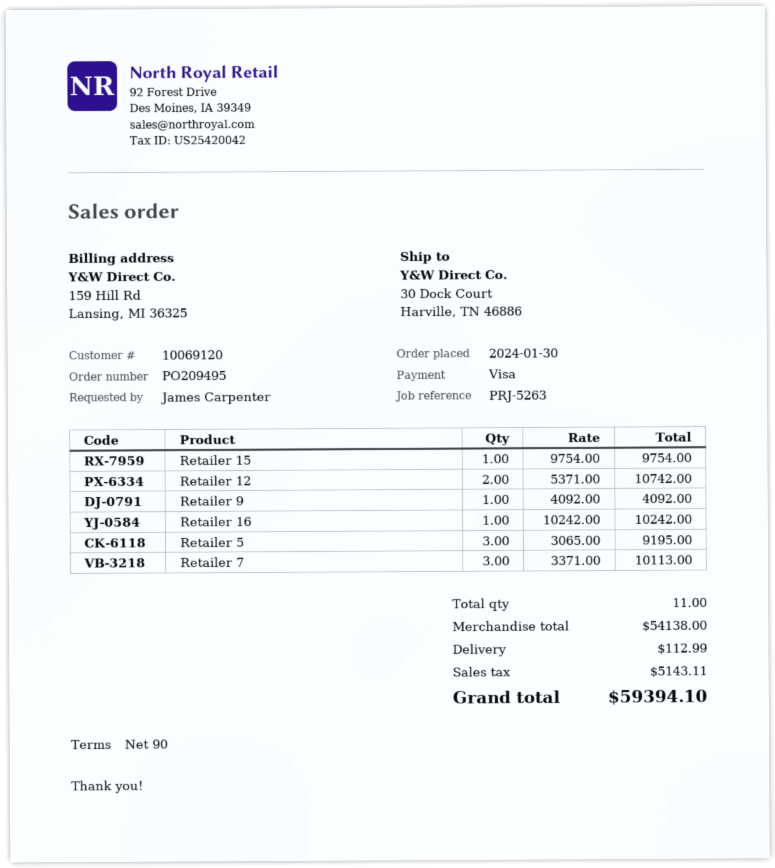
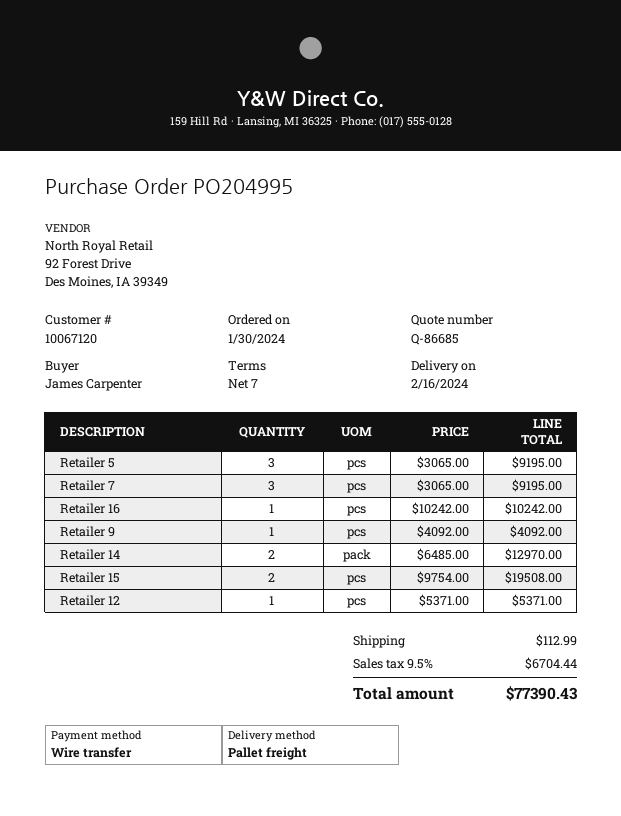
order number: PO209495 -> PO204995
payment terms: 90 days -> 7 days
customer number: 10069120 -> 10067120
payment method: Visa -> bank transfer
Retailer 15: 1 x 9754.00 = 9754.00 -> 2 x 9754.00 = 19508.00
Retailer 12: 2 x 5371.00 = 10742.00 -> 1 x 5371.00 = 5371.00
Retailer 7: 3 x 3371.00 = 10113.00 -> 3 x 3065.00 = 9195.00
Retailer 14: none -> 2 x 6485.00 = 12970.00
tax: 5143.11 -> 6704.44
total: 59394.10 -> 77390.43

